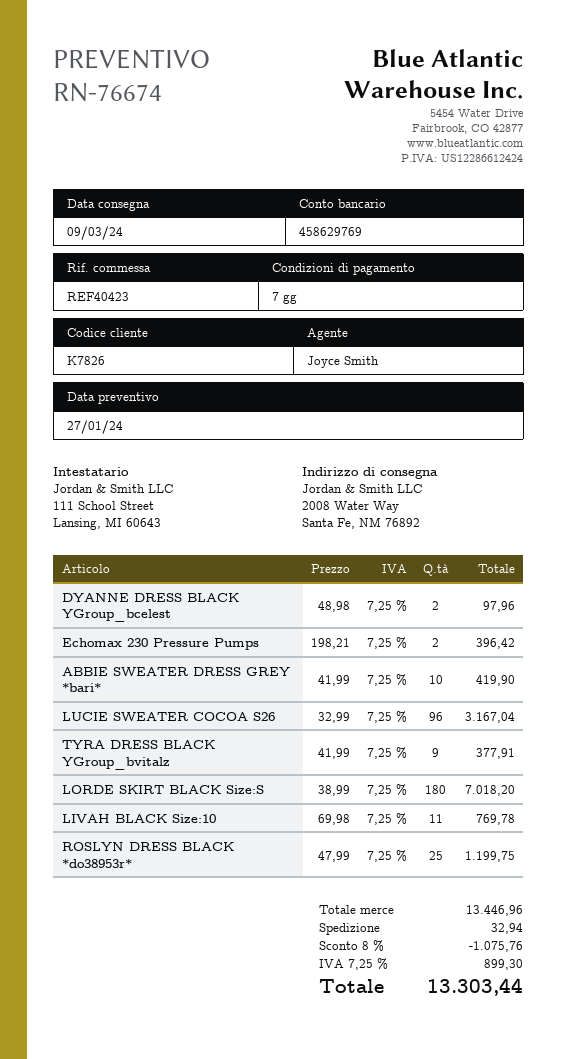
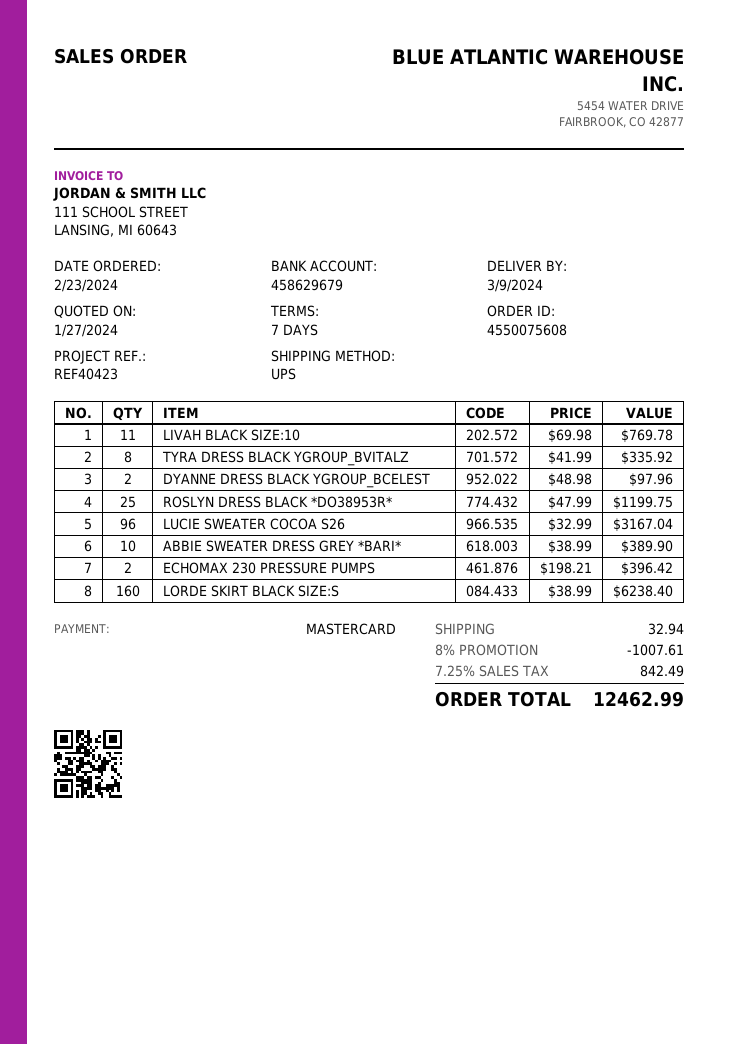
bank account: 458629769 -> 458629679
ABBIE SWEATER DRESS GREY *bari*: 10 x 41.99 = 419.90 -> 10 x 38.99 = 389.90
TYRA DRESS BLACK YGroup_bvitalz: 9 x 41.99 = 377.91 -> 8 x 41.99 = 335.92
LORDE SKIRT BLACK Size:S: 180 x 38.99 = 7018.20 -> 160 x 38.99 = 6238.40
discount: 8% = 1075.76 -> 8% = 1007.61
tax: 7.25% = 899.30 -> 7.25% = 842.49
total: 13303.44 -> 12462.99

